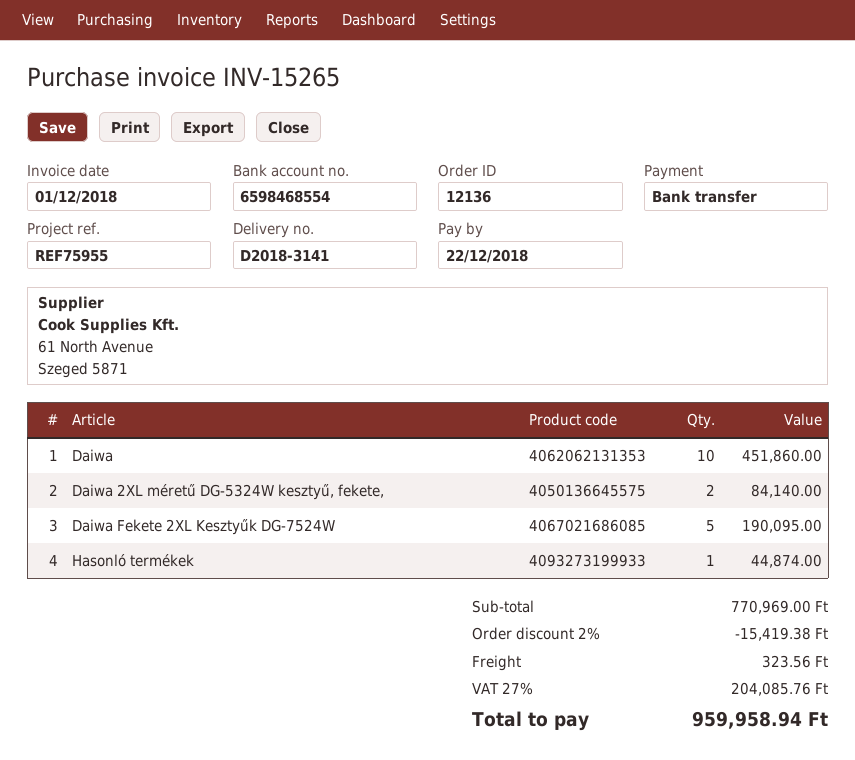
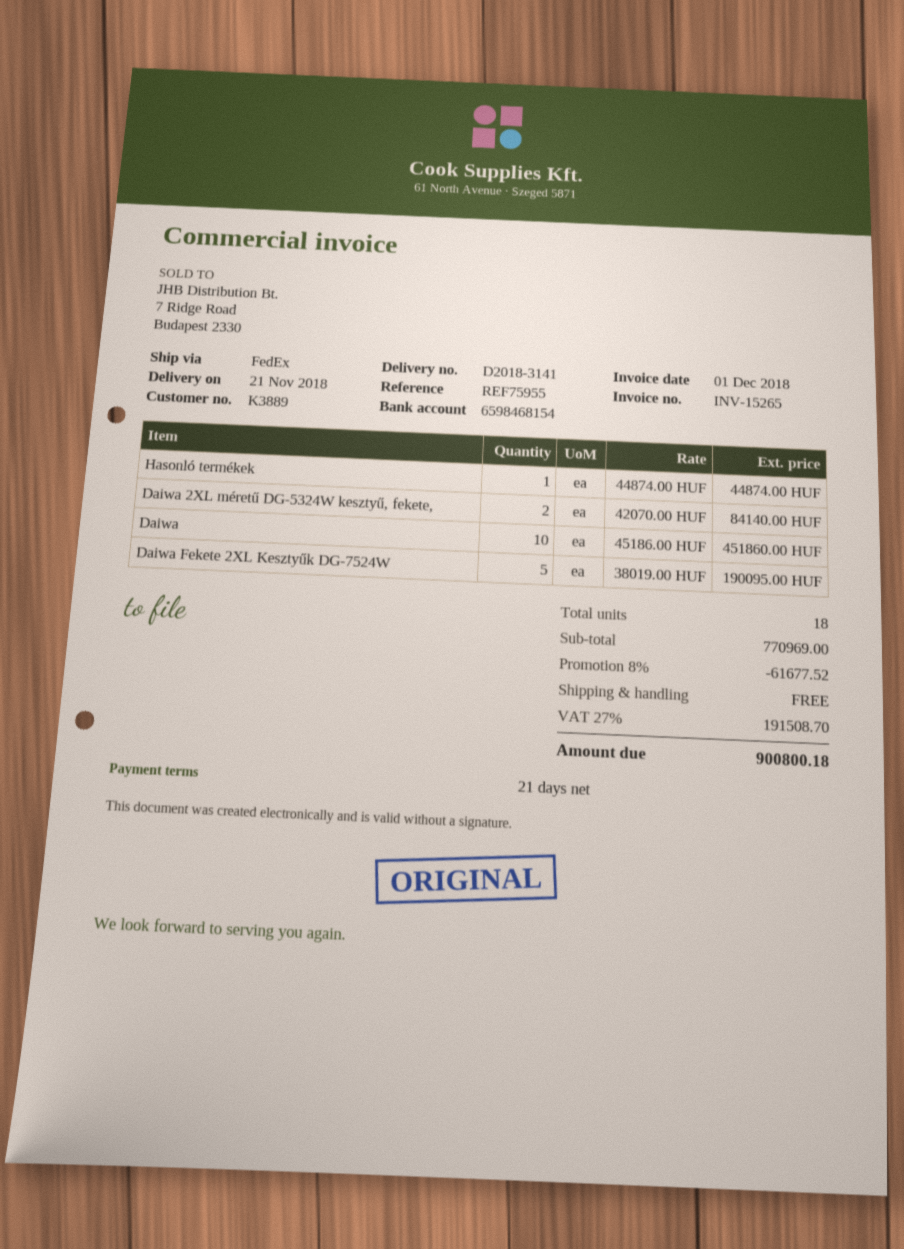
bank account: 6598468554 -> 6598468154
discount: 2% = 15419.38 -> 8% = 61677.52
shipping: 323.56 -> 0.00
tax: 27% = 204085.76 -> 27% = 191508.70
total: 959958.94 -> 900800.18

